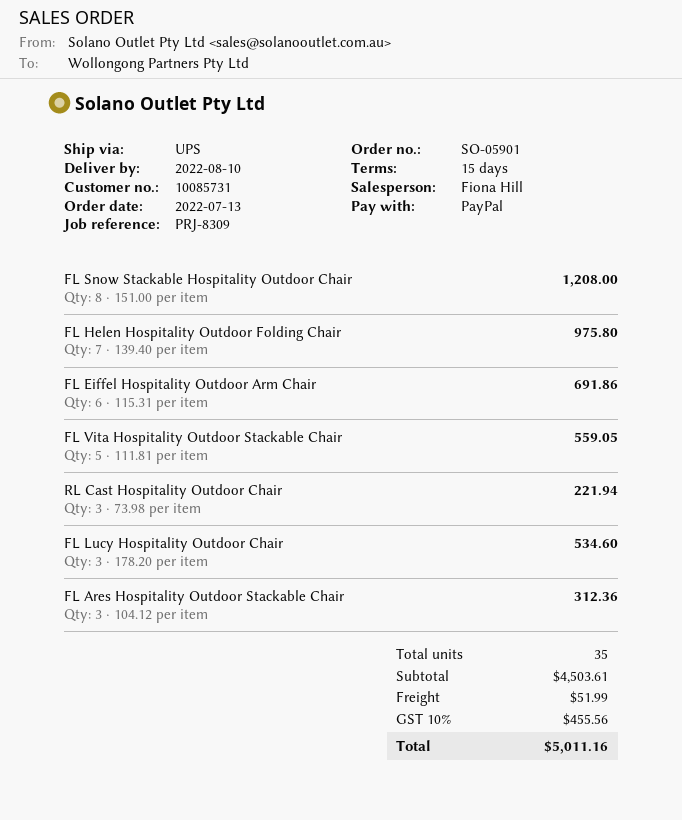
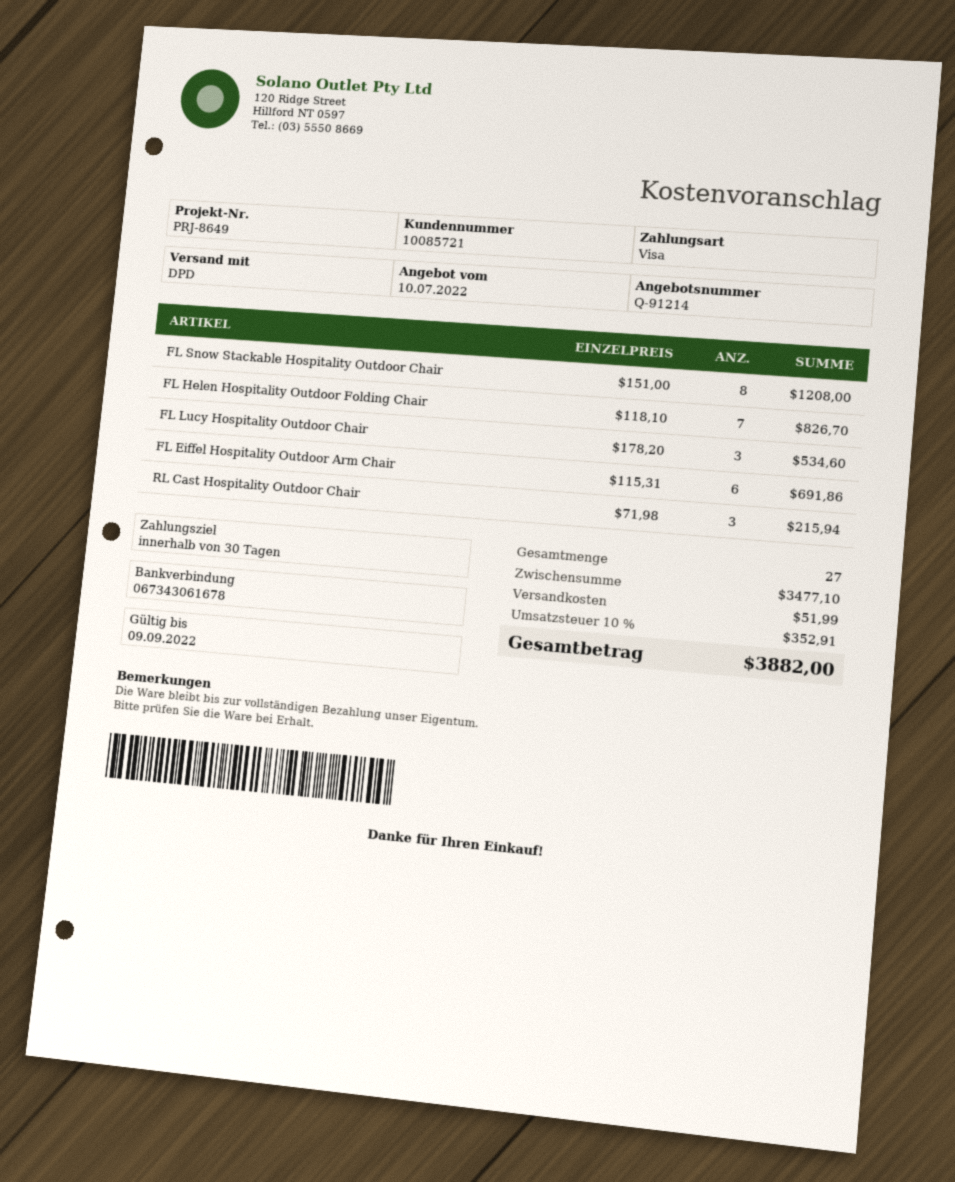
payment terms: 15 days -> 30 days
customer number: 10085731 -> 10085721
reference: PRJ-8309 -> PRJ-8649
payment method: PayPal -> Visa
shipping method: UPS -> DPD
FL Helen Hospitality Outdoor Folding Chair: 7 x 139.40 = 975.80 -> 7 x 118.10 = 826.70
FL Vita Hospitality Outdoor Stackable Chair: 5 x 111.81 = 559.05 -> none
RL Cast Hospitality Outdoor Chair: 3 x 73.98 = 221.94 -> 3 x 71.98 = 215.94
FL Ares Hospitality Outdoor Stackable Chair: 3 x 104.12 = 312.36 -> none
total quantity: 35 -> 27
subtotal: 4503.61 -> 3477.10
tax: 10% = 455.56 -> 10% = 352.91
total: 5011.16 -> 3882.00

